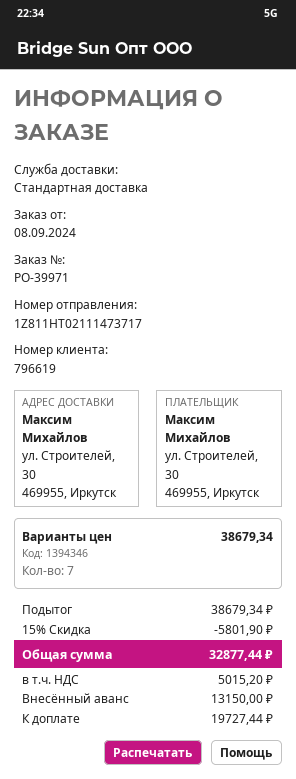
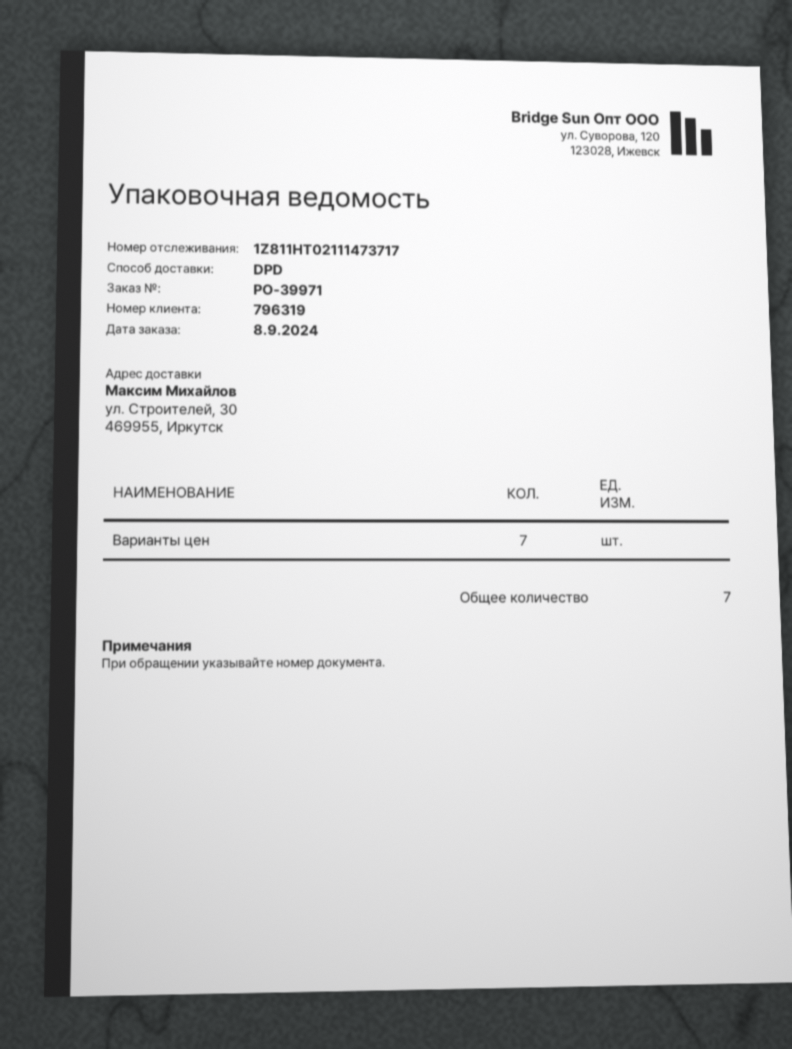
customer number: 796619 -> 796319
shipping method: standard -> DPD

